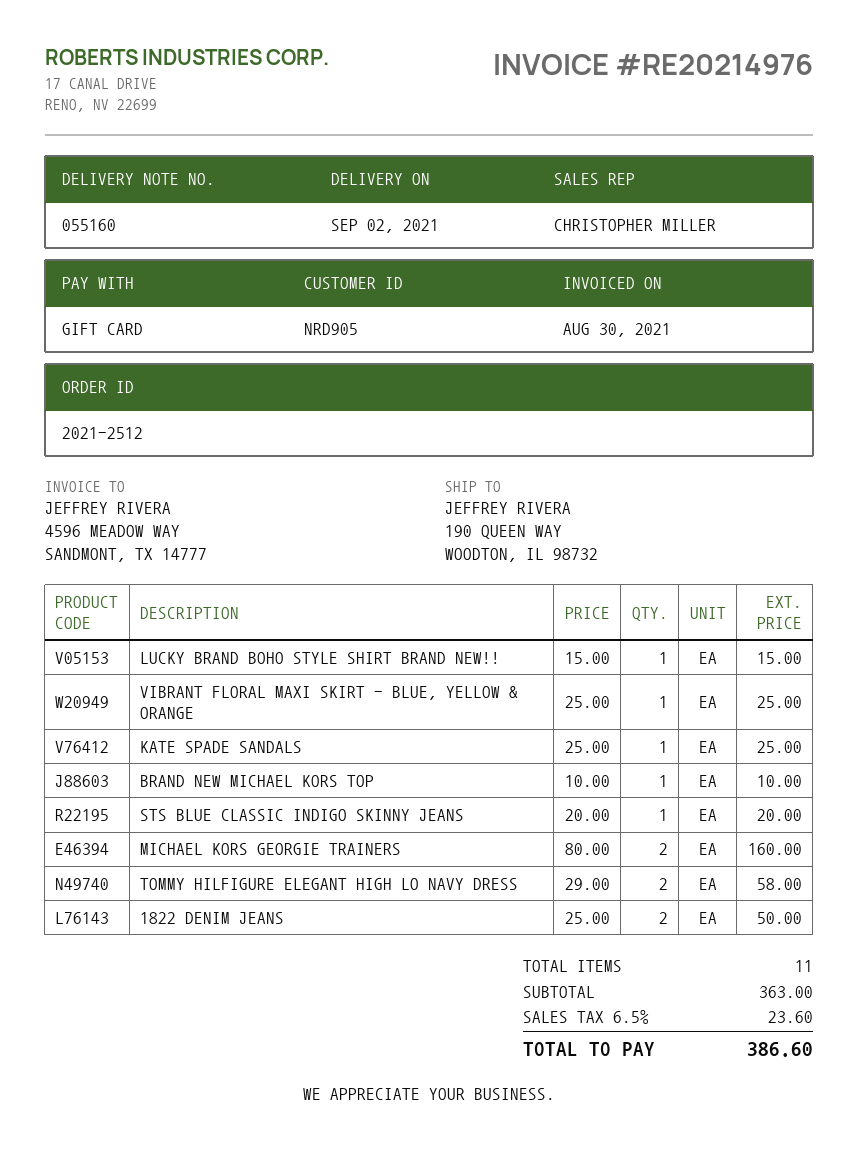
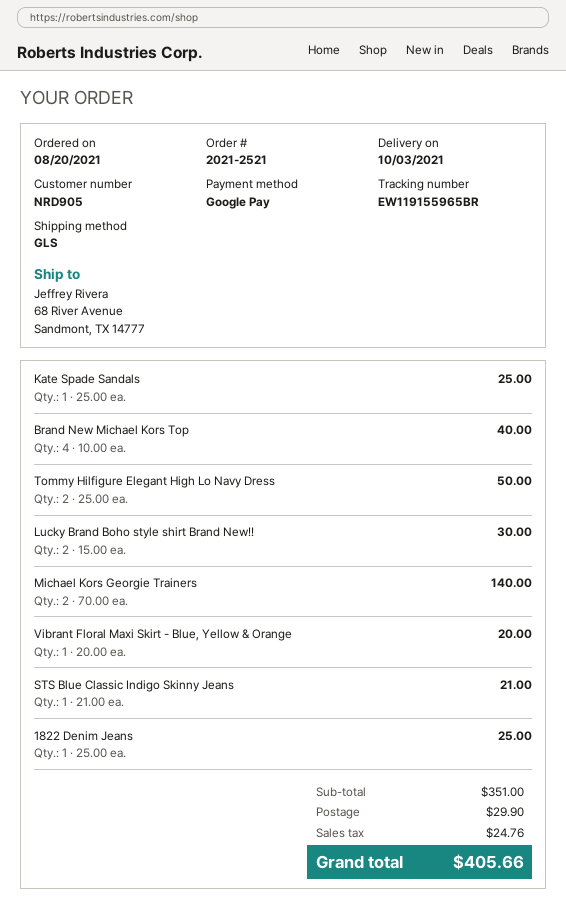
order number: 2021-2512 -> 2021-2521
delivery date: 2021-09-02 -> 2021-10-03
payment method: gift card -> Google Pay
ship to: 190 QUEEN WAY, WOODTON, IL 98732 -> 68 River Avenue, Sandmont, TX 14777
LUCKY BRAND BOHO STYLE SHIRT BRAND NEW!!: 1 x 15.00 = 15.00 -> 2 x 15.00 = 30.00
VIBRANT FLORAL MAXI SKIRT - BLUE, YELLOW & ORANGE: 1 x 25.00 = 25.00 -> 1 x 20.00 = 20.00
BRAND NEW MICHAEL KORS TOP: 1 x 10.00 = 10.00 -> 4 x 10.00 = 40.00
STS BLUE CLASSIC INDIGO SKINNY JEANS: 1 x 20.00 = 20.00 -> 1 x 21.00 = 21.00
MICHAEL KORS GEORGIE TRAINERS: 2 x 80.00 = 160.00 -> 2 x 70.00 = 140.00
TOMMY HILFIGURE ELEGANT HIGH LO NAVY DRESS: 2 x 29.00 = 58.00 -> 2 x 25.00 = 50.00
1822 DENIM JEANS: 2 x 25.00 = 50.00 -> 1 x 25.00 = 25.00
subtotal: 363.00 -> 351.00
shipping: none -> 29.90
tax: 23.60 -> 24.76
total: 386.60 -> 405.66

